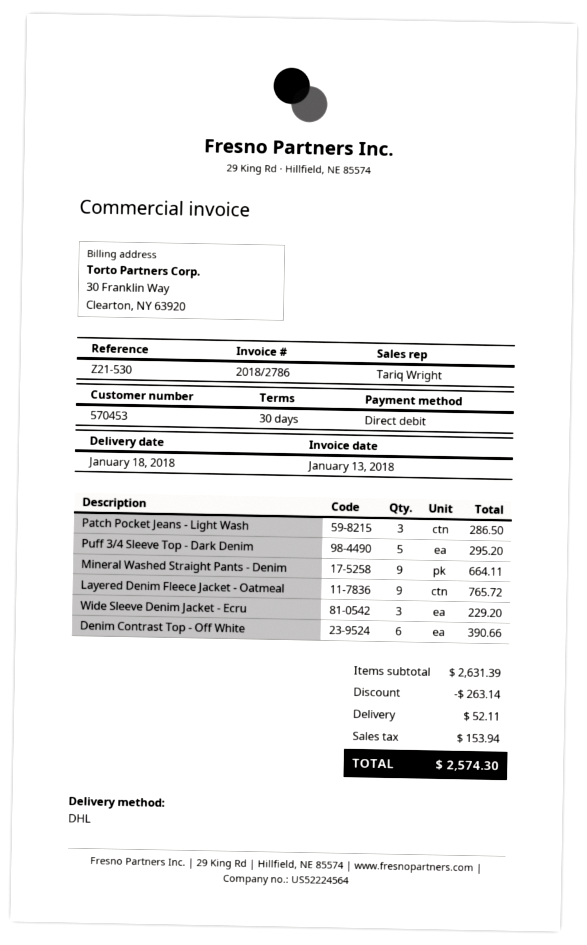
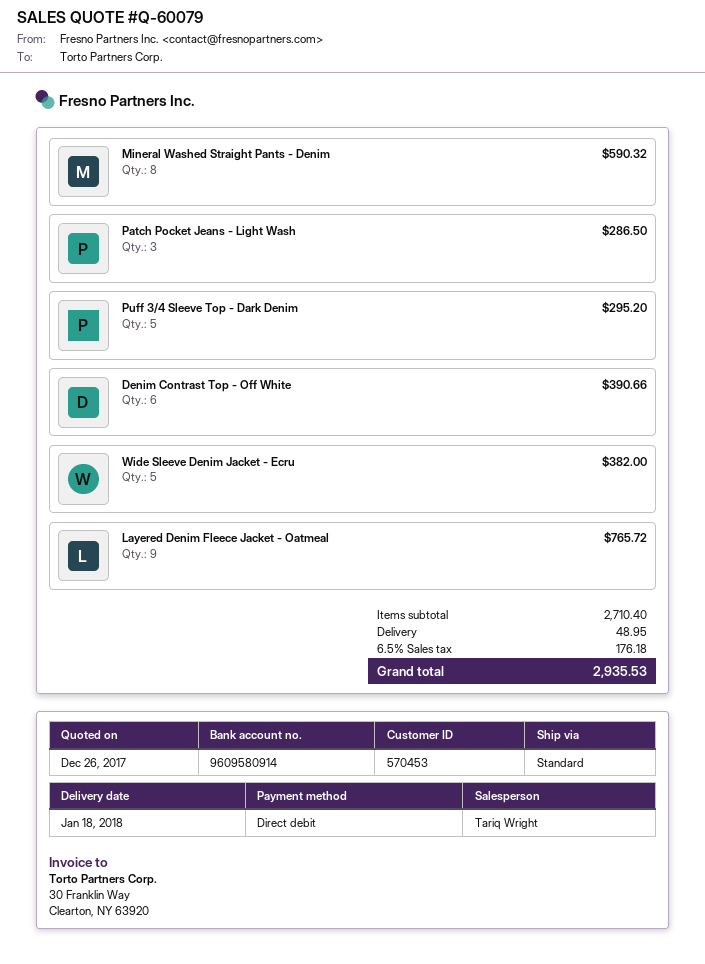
shipping method: DHL -> standard
Mineral Washed Straight Pants - Denim: 9 for 664.11 -> 8 for 590.32
Wide Sleeve Denim Jacket - Ecru: 3 for 229.20 -> 5 for 382.00
subtotal: 2631.39 -> 2710.40
discount: 263.14 -> none
shipping: 52.11 -> 48.95
tax: 153.94 -> 176.18
total: 2574.30 -> 2935.53

